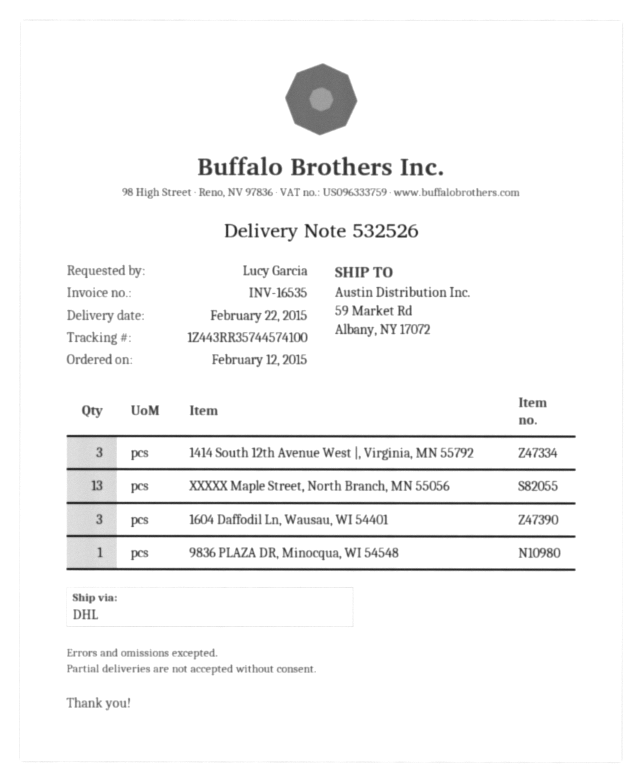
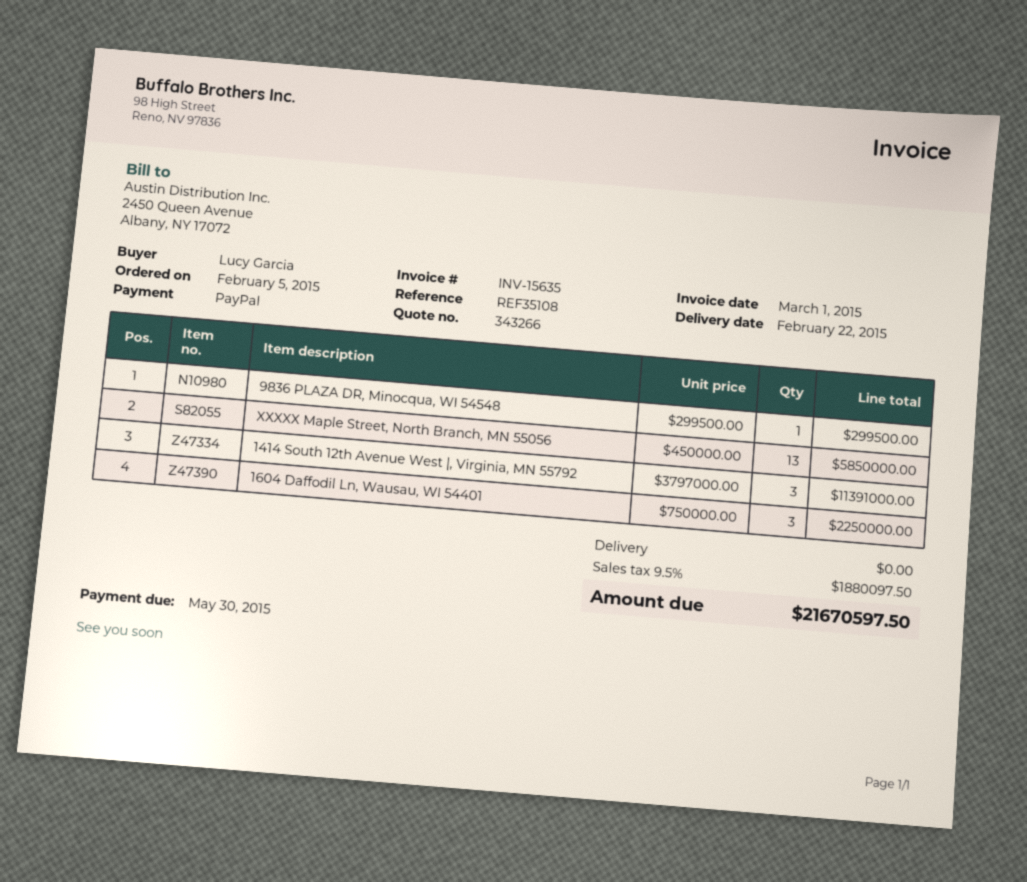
order date: 2015-02-12 -> 2015-02-05
invoice number: INV-16535 -> INV-15635

